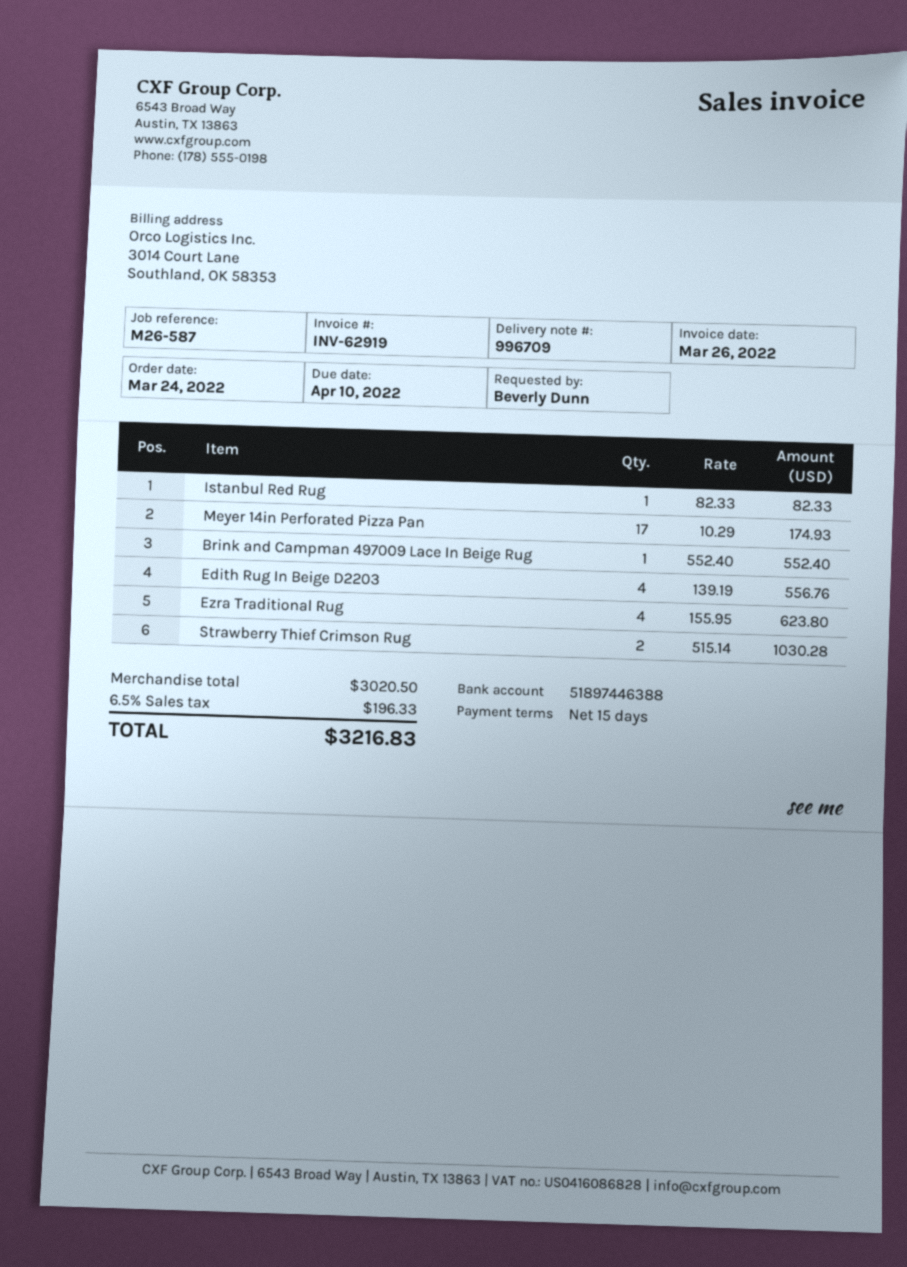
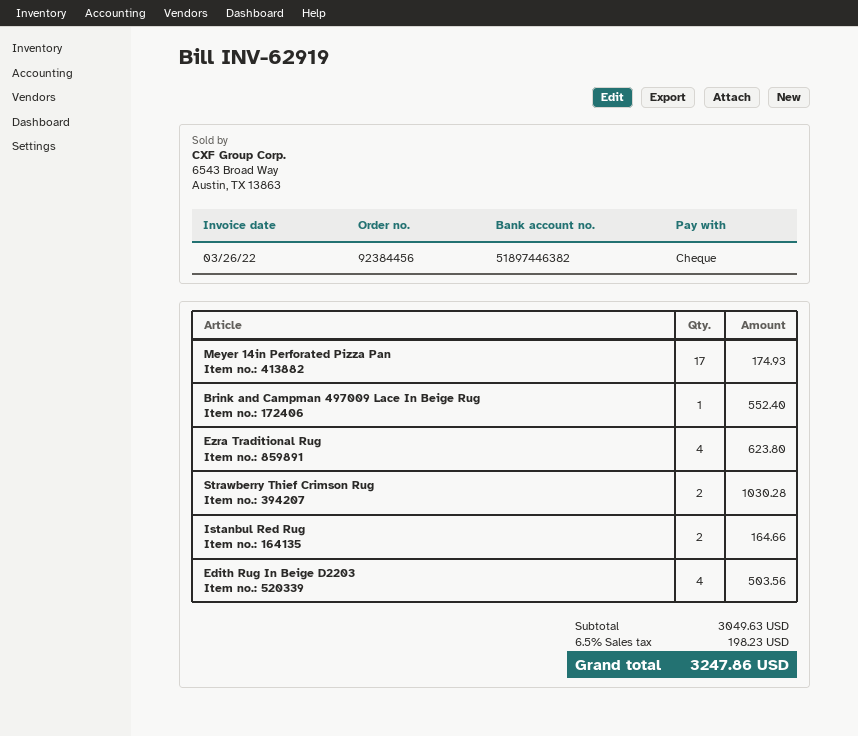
bank account: 51897446388 -> 51897446382
Istanbul Red Rug: 1 for 82.33 -> 2 for 164.66
Edith Rug In Beige D2203: 4 for 556.76 -> 4 for 503.56
subtotal: 3020.50 -> 3049.63
tax: 6.5% = 196.33 -> 6.5% = 198.23
total: 3216.83 -> 3247.86

